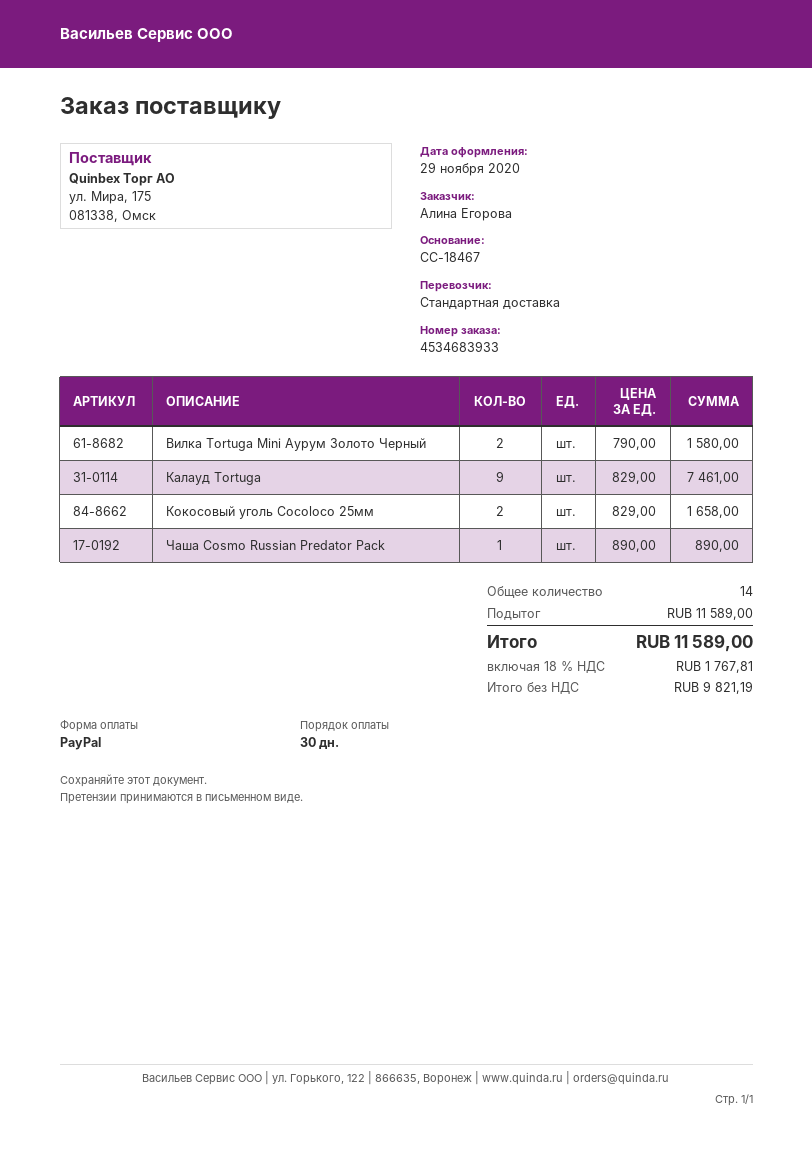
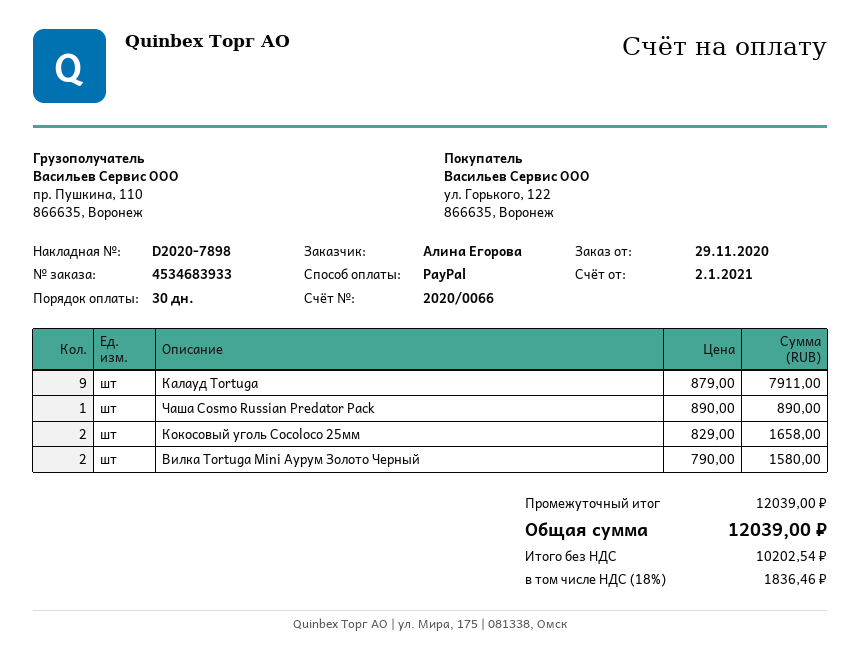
Калауд Tortuga: 9 x 829.00 = 7461.00 -> 9 x 879.00 = 7911.00
subtotal: 11589.00 -> 12039.00
net: 9821.19 -> 10202.54
tax: 18% = 1767.81 -> 18% = 1836.46
total: 11589.00 -> 12039.00

